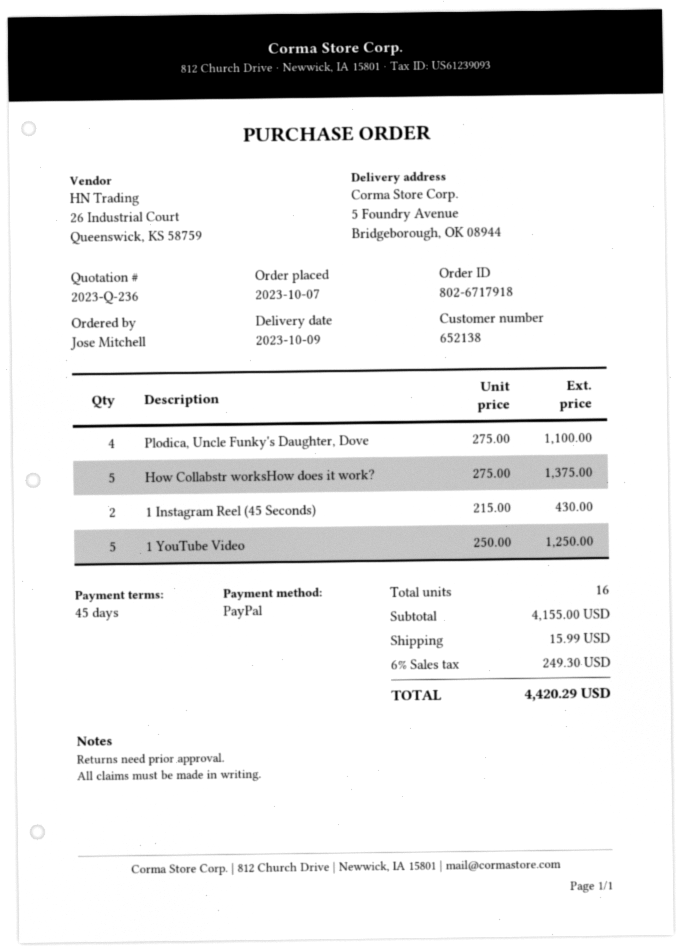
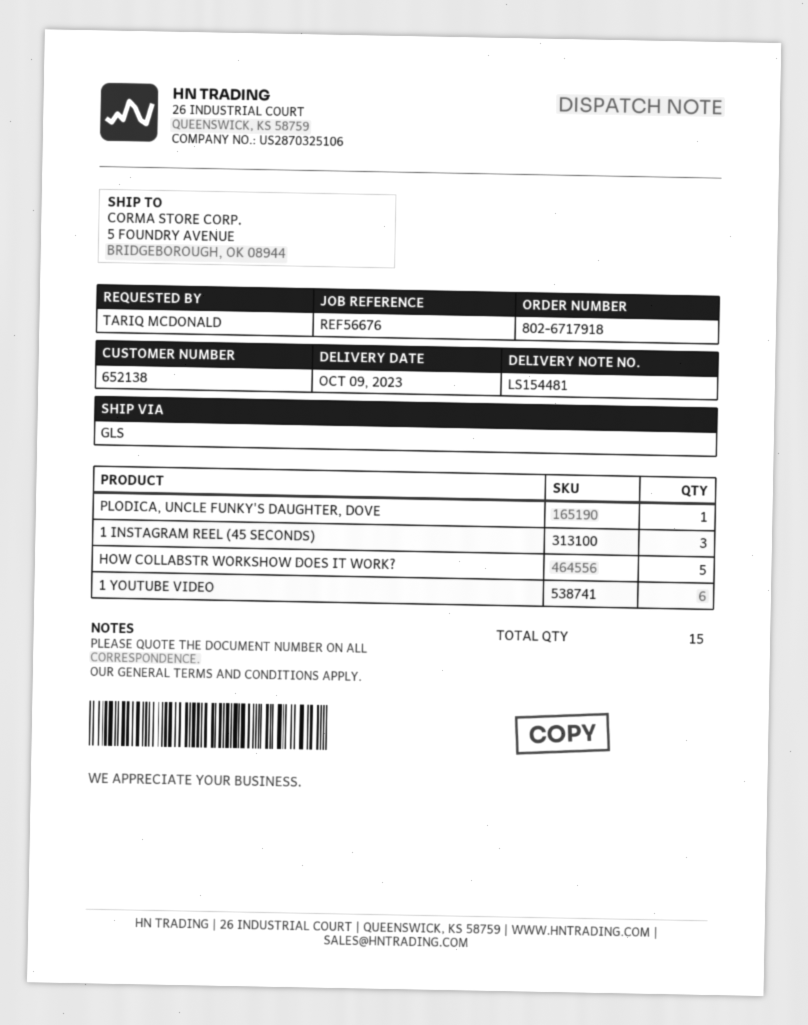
ordered by: Jose Mitchell -> TARIQ MCDONALD
Plodica, Uncle Funky's Daughter, Dove: 4 -> 1
1 Instagram Reel (45 Seconds): 2 -> 3
1 YouTube Video: 5 -> 6
total quantity: 16 -> 15

